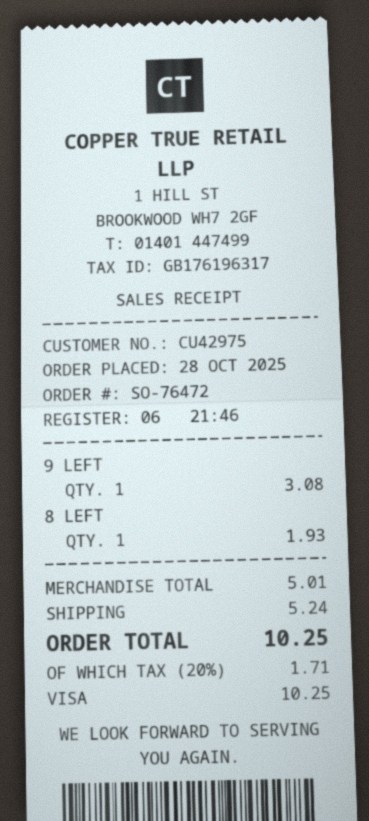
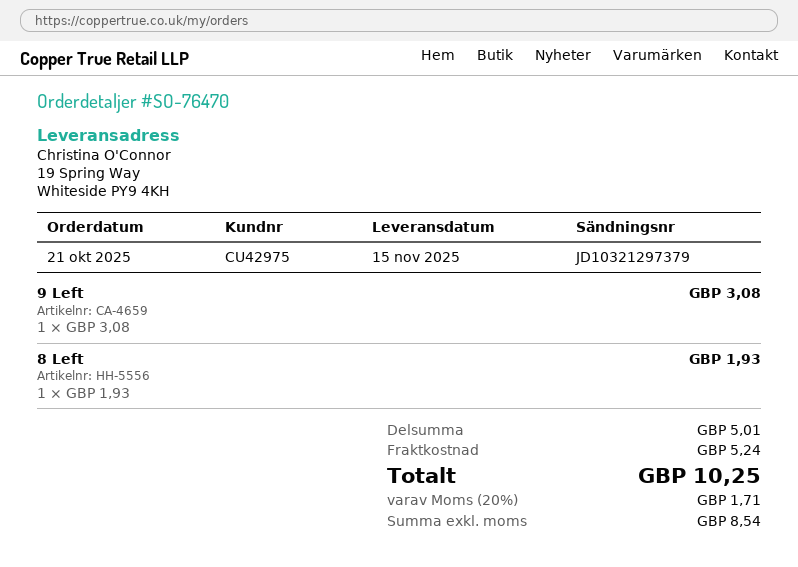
order number: SO-76472 -> SO-76470
order date: 2025-10-28 -> 2025-10-21

